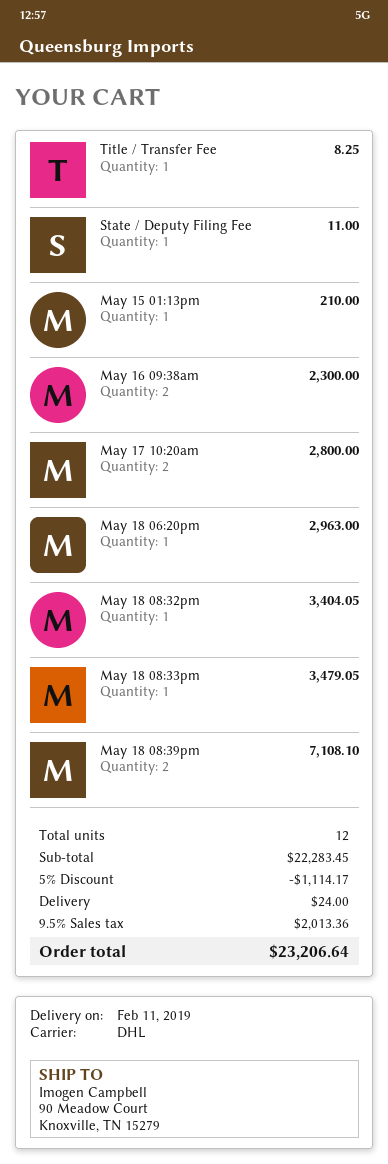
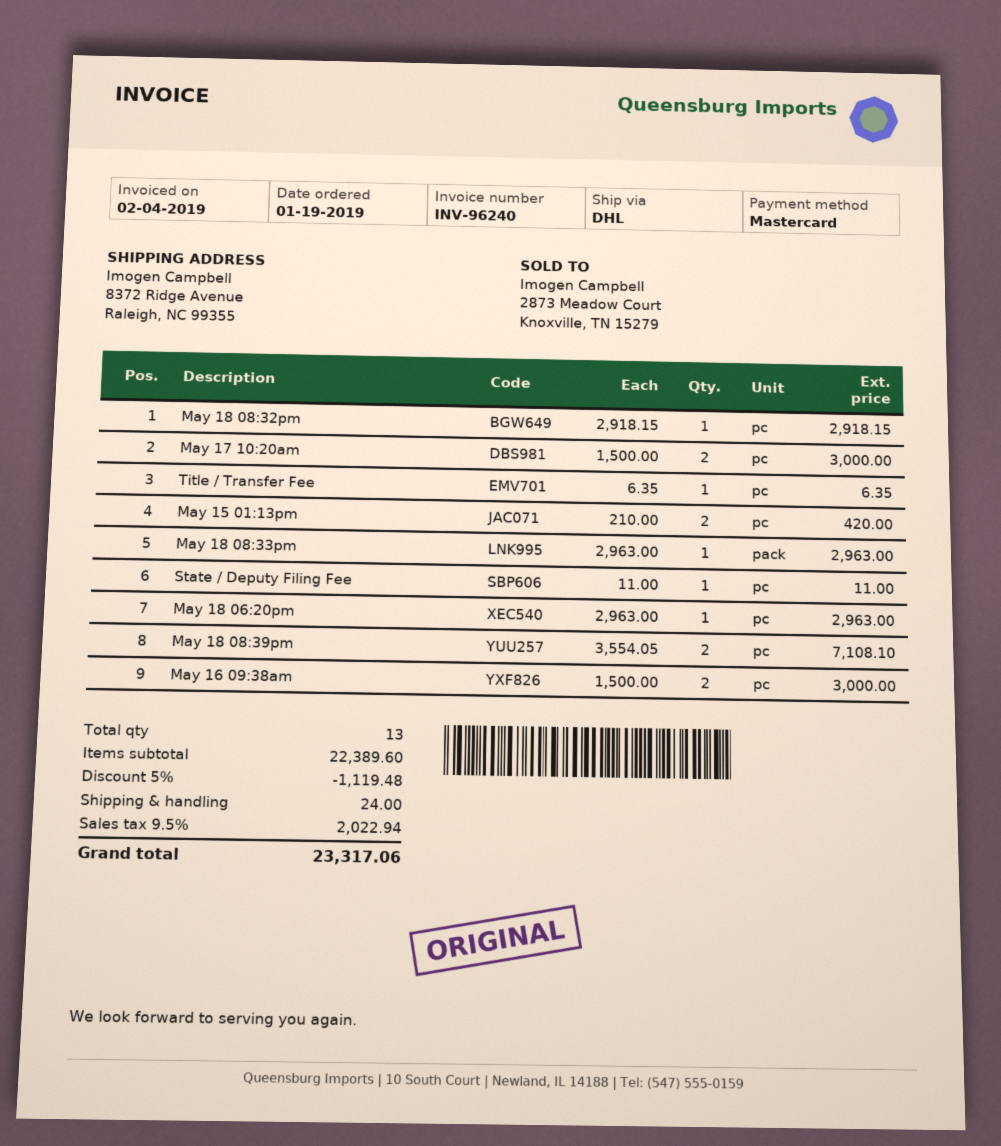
ship to: 90 Meadow Court, Knoxville, TN 15279 -> 8372 Ridge Avenue, Raleigh, NC 99355
Title / Transfer Fee: 1 for 8.25 -> 1 for 6.35
May 15 01:13pm: 1 for 210.00 -> 2 for 420.00
May 16 09:38am: 2 for 2300.00 -> 2 for 3000.00
May 17 10:20am: 2 for 2800.00 -> 2 for 3000.00
May 18 08:32pm: 1 for 3404.05 -> 1 for 2918.15
May 18 08:33pm: 1 for 3479.05 -> 1 for 2963.00
total quantity: 12 -> 13
subtotal: 22283.45 -> 22389.60
discount: 5% = 1114.17 -> 5% = 1119.48
tax: 9.5% = 2013.36 -> 9.5% = 2022.94
total: 23206.64 -> 23317.06

